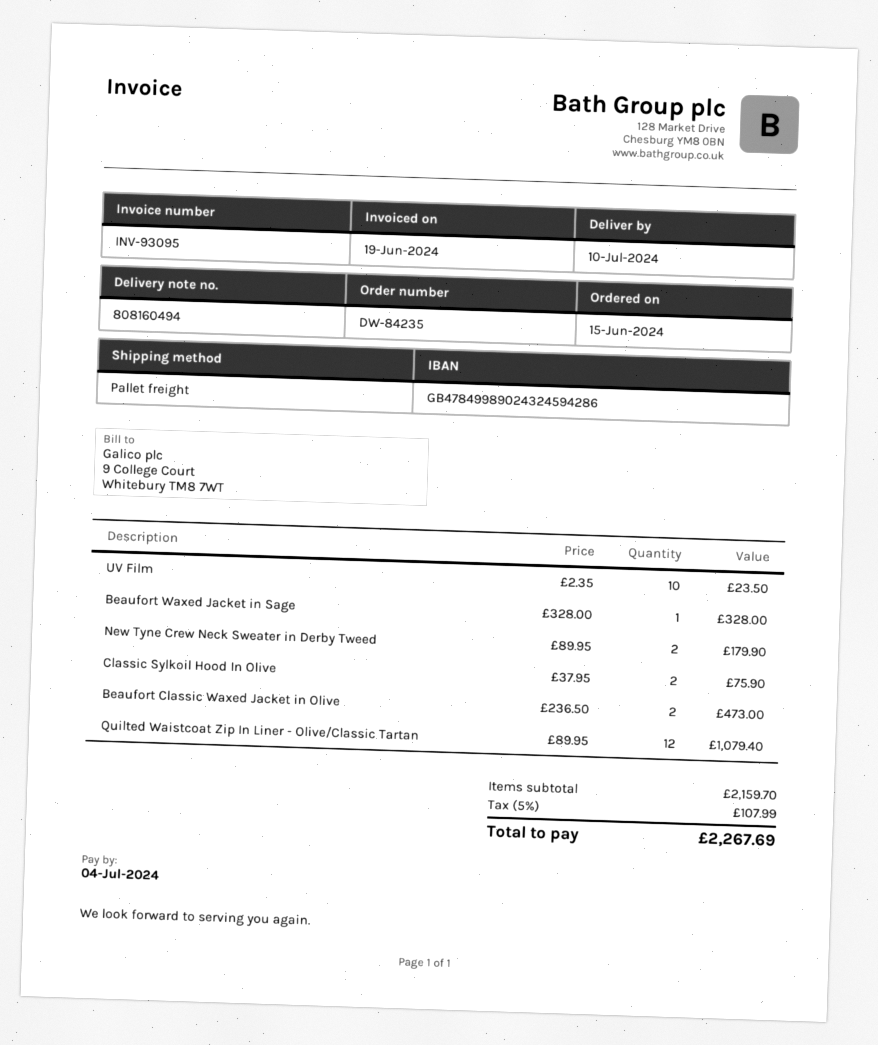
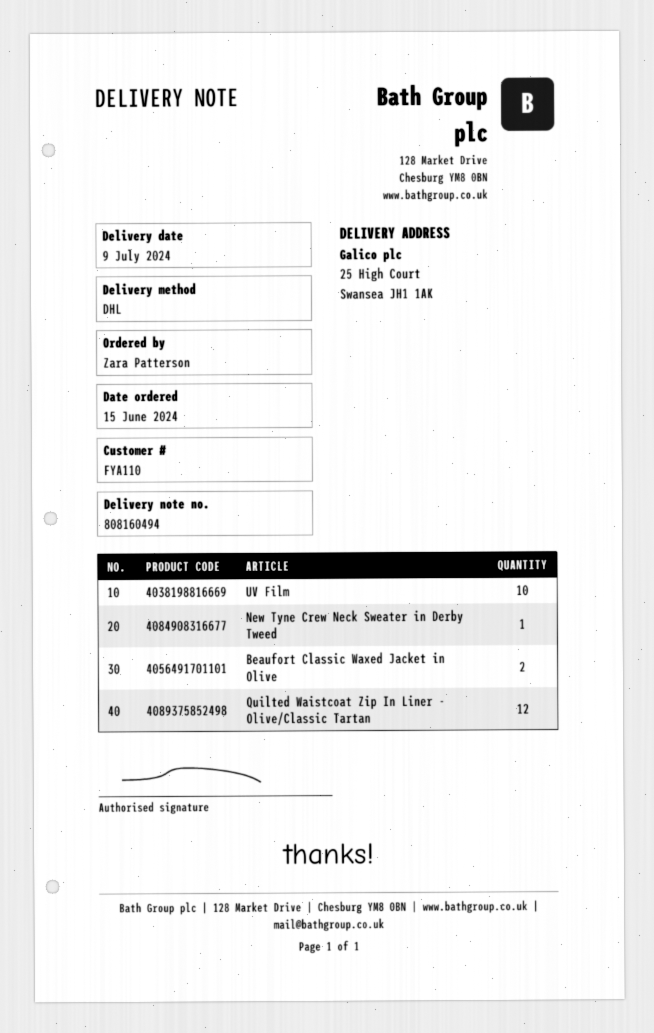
delivery date: 2024-07-10 -> 2024-07-09
shipping method: pallet freight -> DHL
Beaufort Waxed Jacket in Sage: 1 -> none
New Tyne Crew Neck Sweater in Derby Tweed: 2 -> 1
Classic Sylkoil Hood In Olive: 2 -> none

